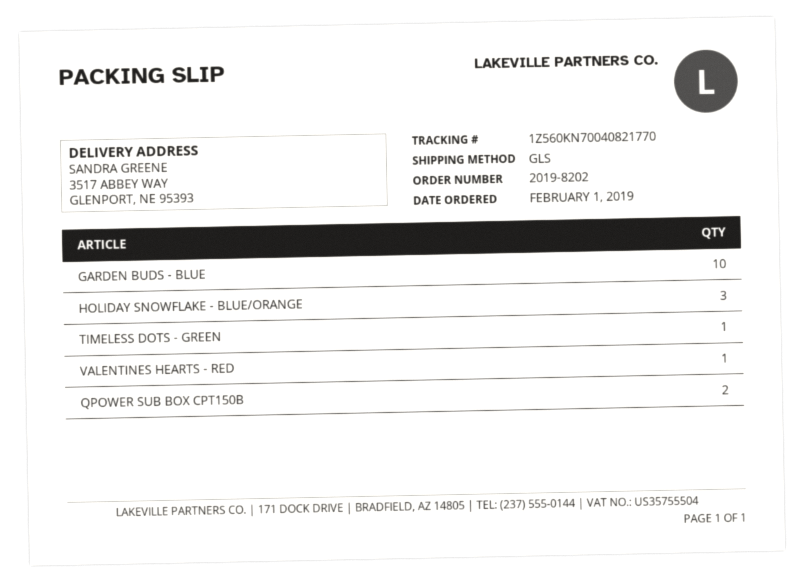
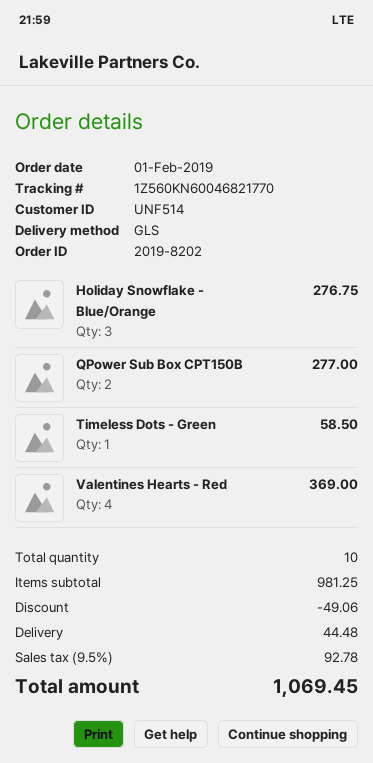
tracking number: 1Z560KN70040821770 -> 1Z560KN60046821770
GARDEN BUDS - BLUE: 10 -> none
VALENTINES HEARTS - RED: 1 -> 4

